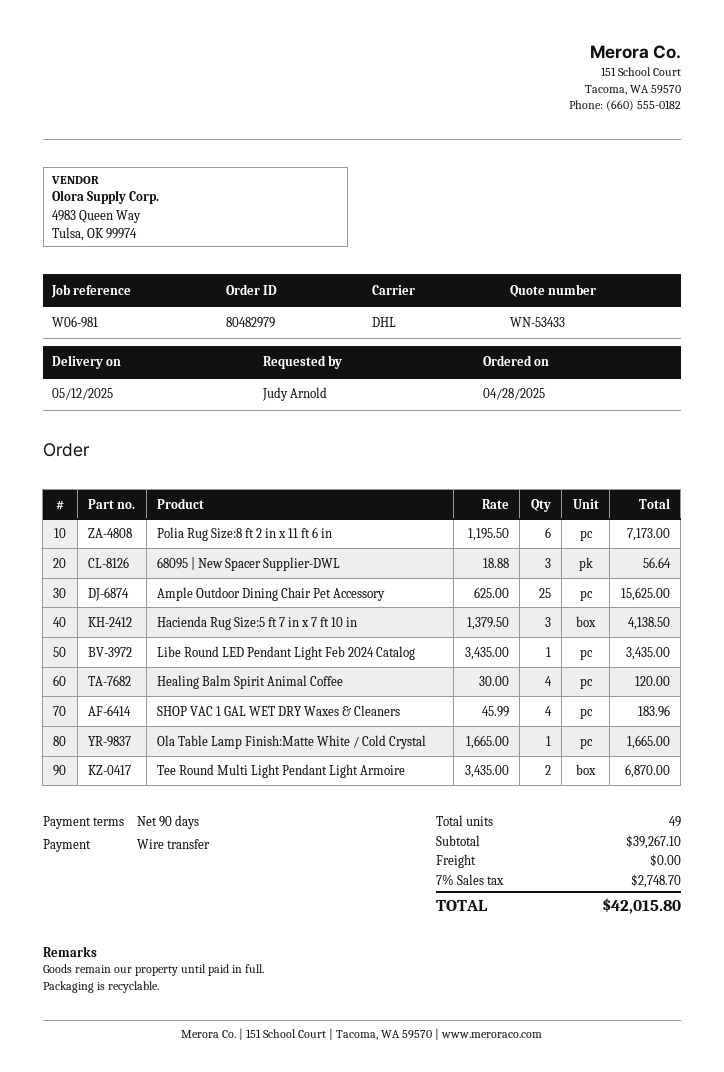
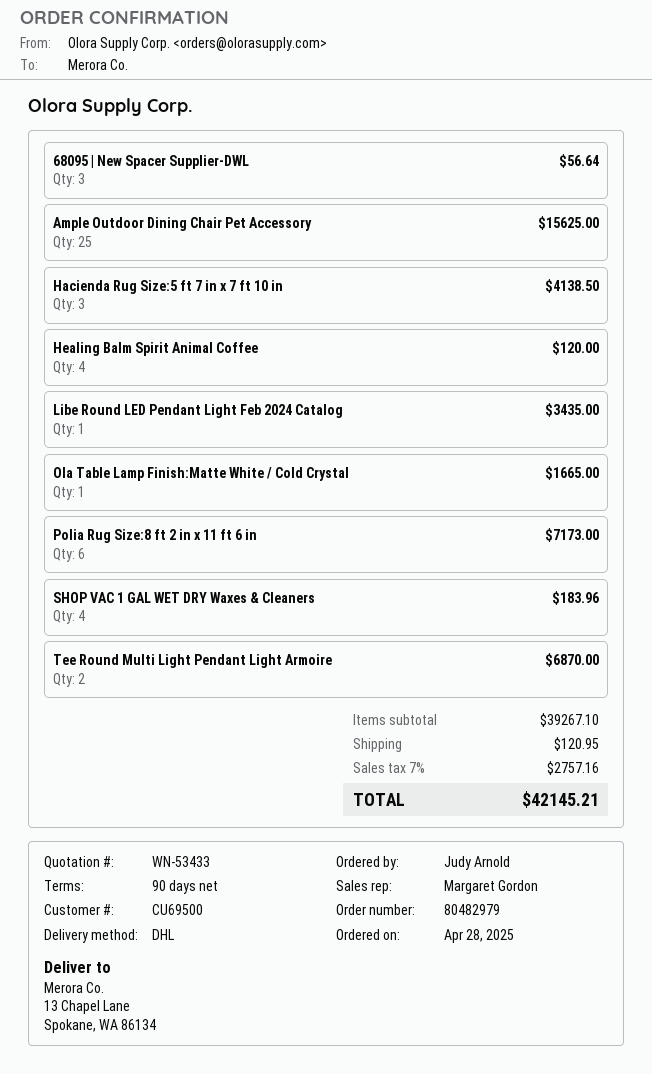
shipping: 0.00 -> 120.95
tax: 7% = 2748.70 -> 7% = 2757.16
total: 42015.80 -> 42145.21

